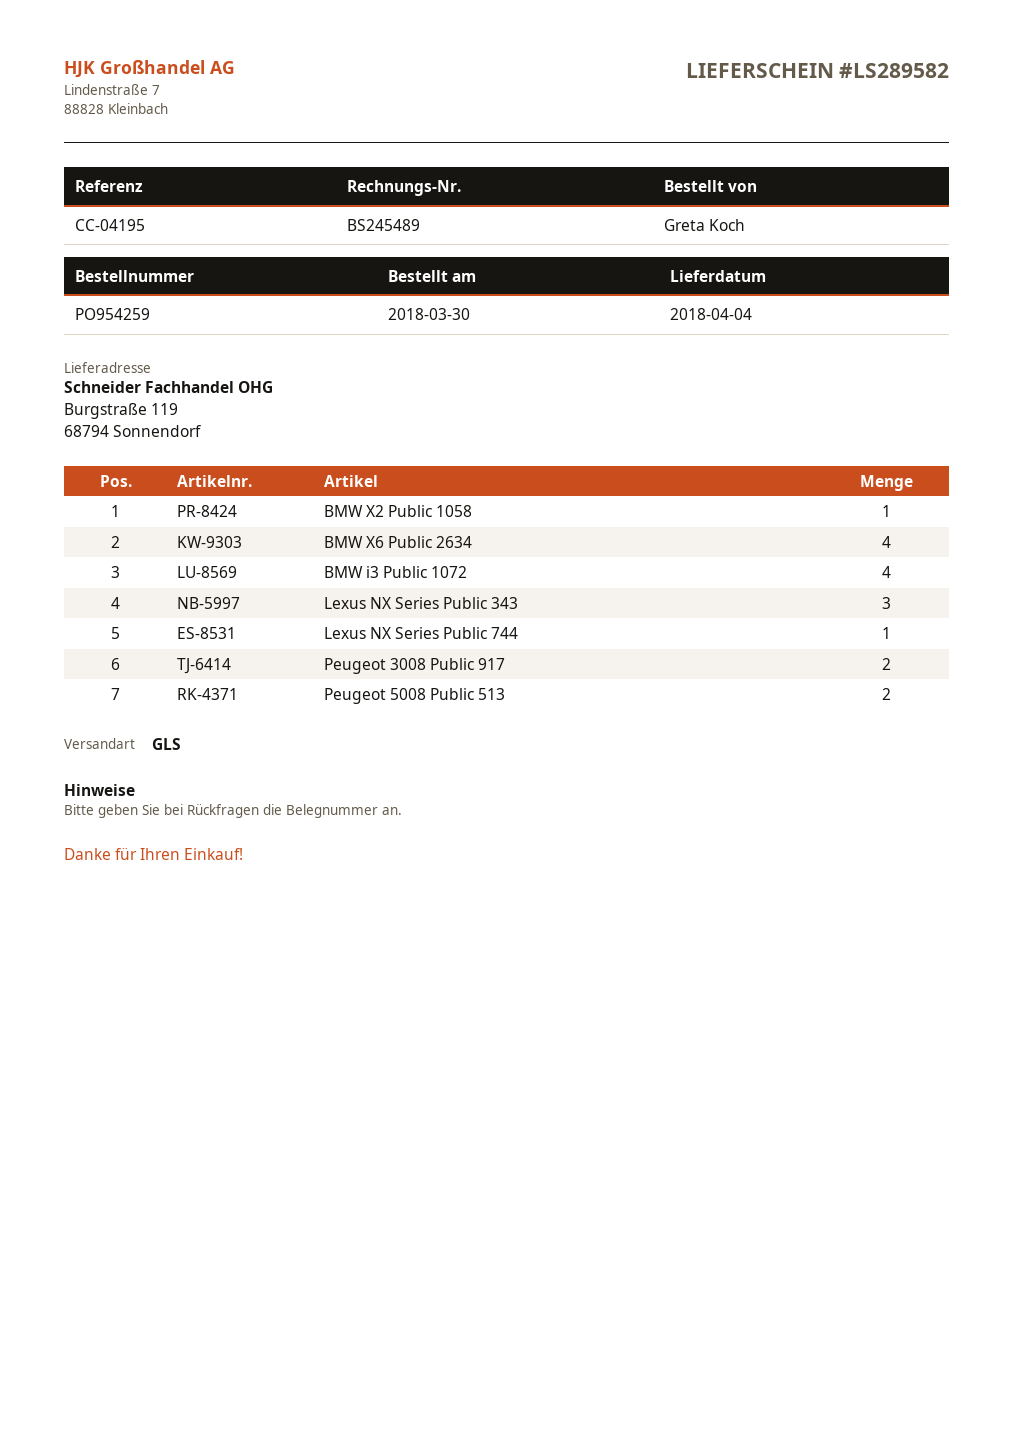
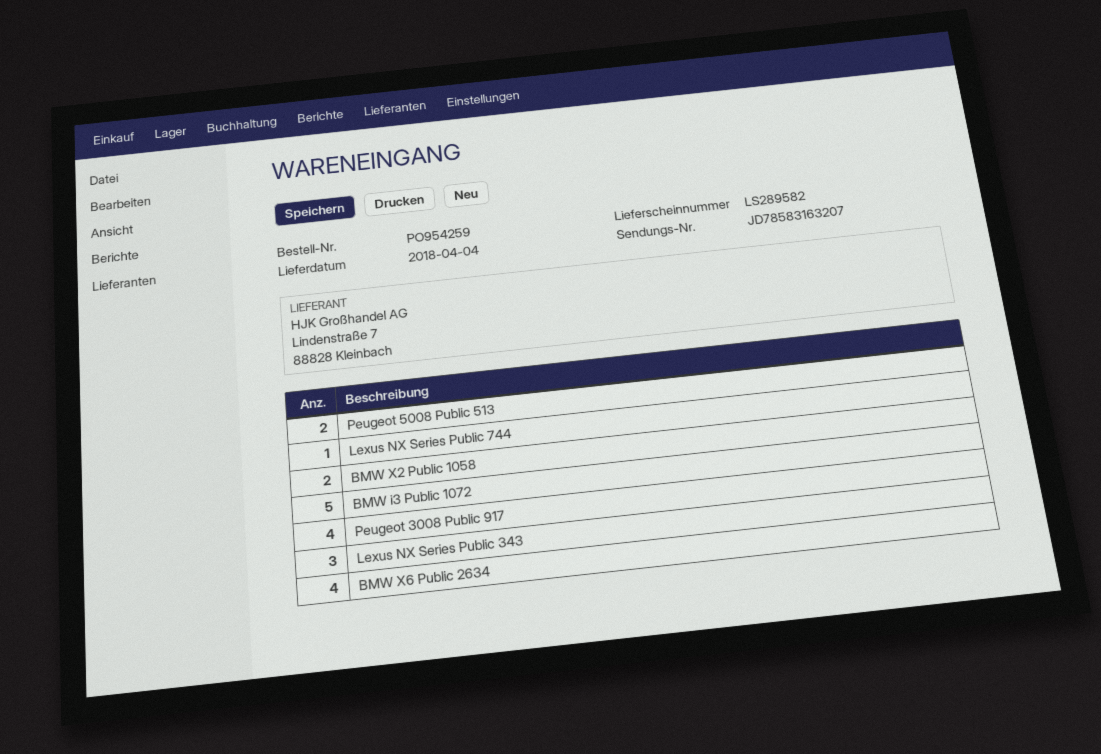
BMW X2 Public 1058: 1 -> 2
BMW i3 Public 1072: 4 -> 5
Peugeot 3008 Public 917: 2 -> 4

